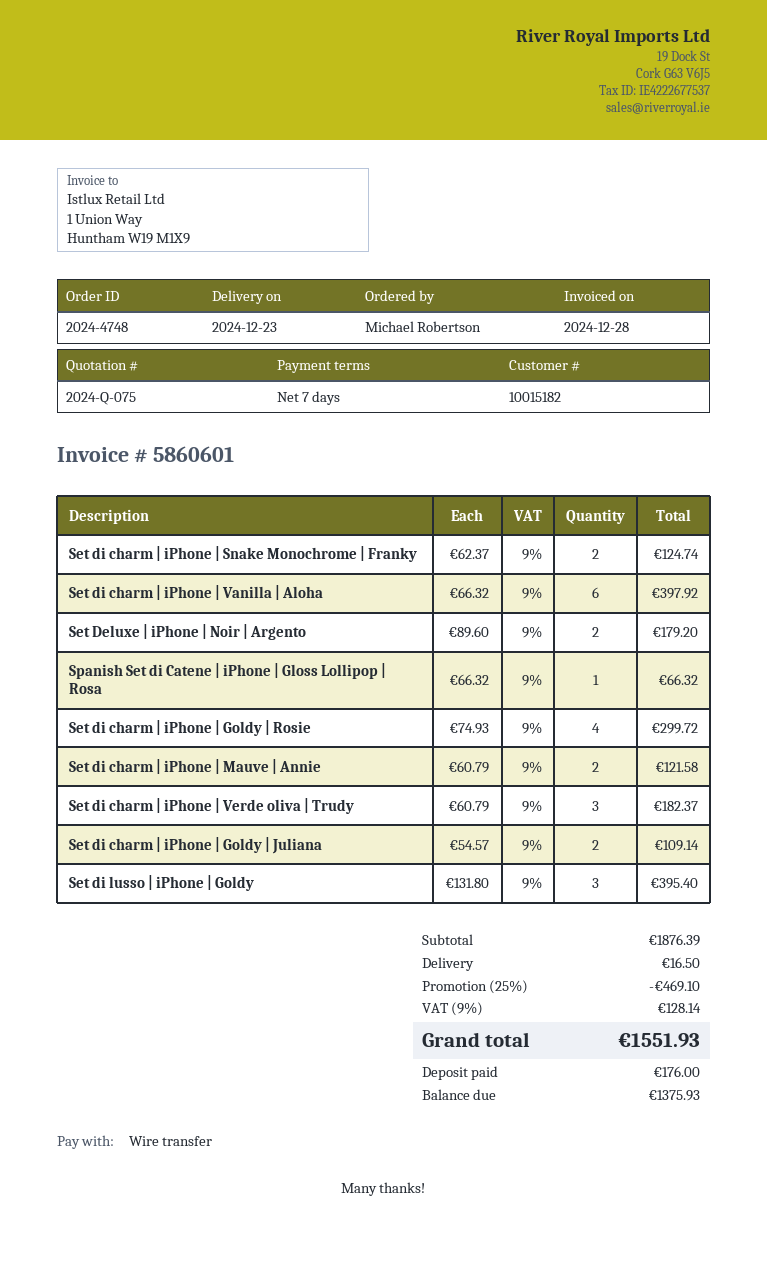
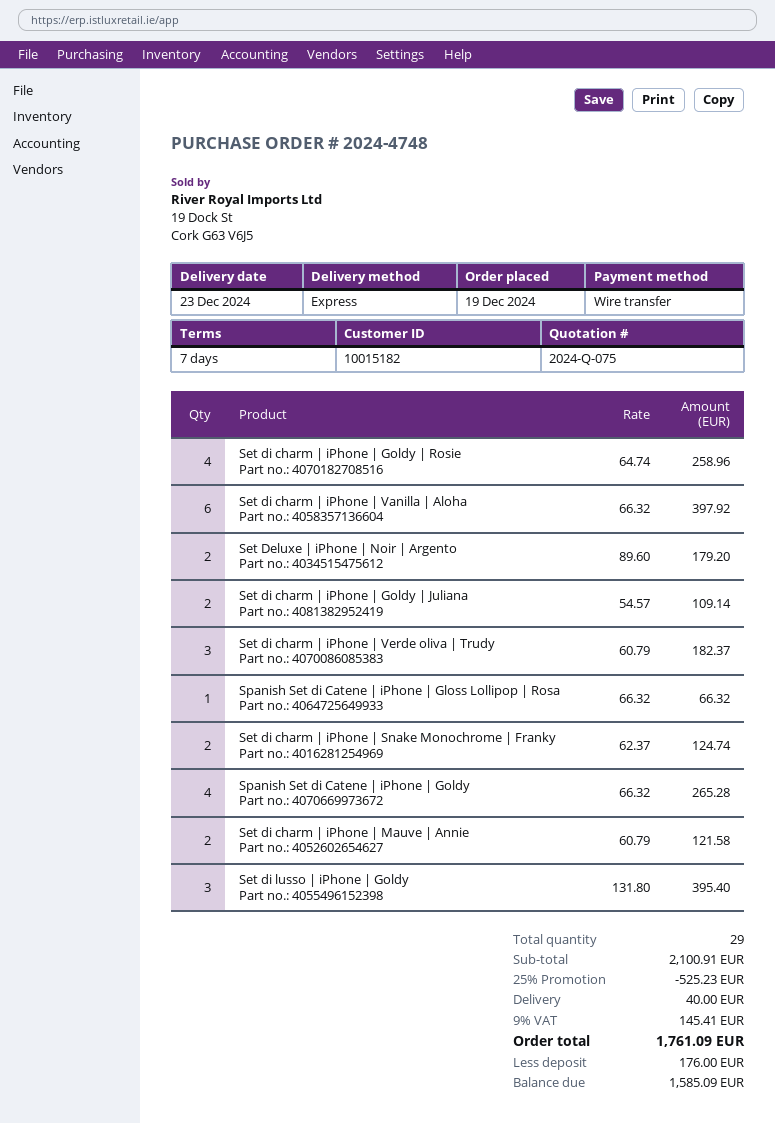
Set di charm | iPhone | Goldy | Rosie: 4 x 74.93 = 299.72 -> 4 x 64.74 = 258.96
Spanish Set di Catene | iPhone | Goldy: none -> 4 x 66.32 = 265.28
subtotal: 1876.39 -> 2100.91
discount: 25% = 469.10 -> 25% = 525.23
shipping: 16.50 -> 40.00
tax: 9% = 128.14 -> 9% = 145.41
total: 1551.93 -> 1761.09
balance: 1375.93 -> 1585.09

